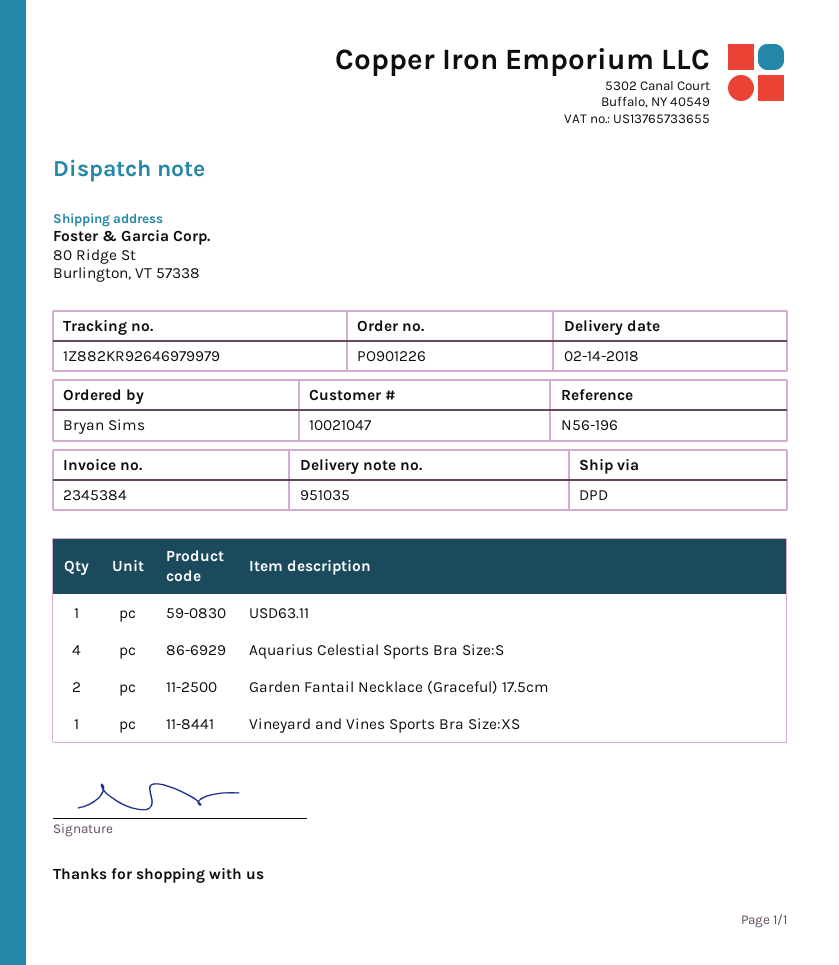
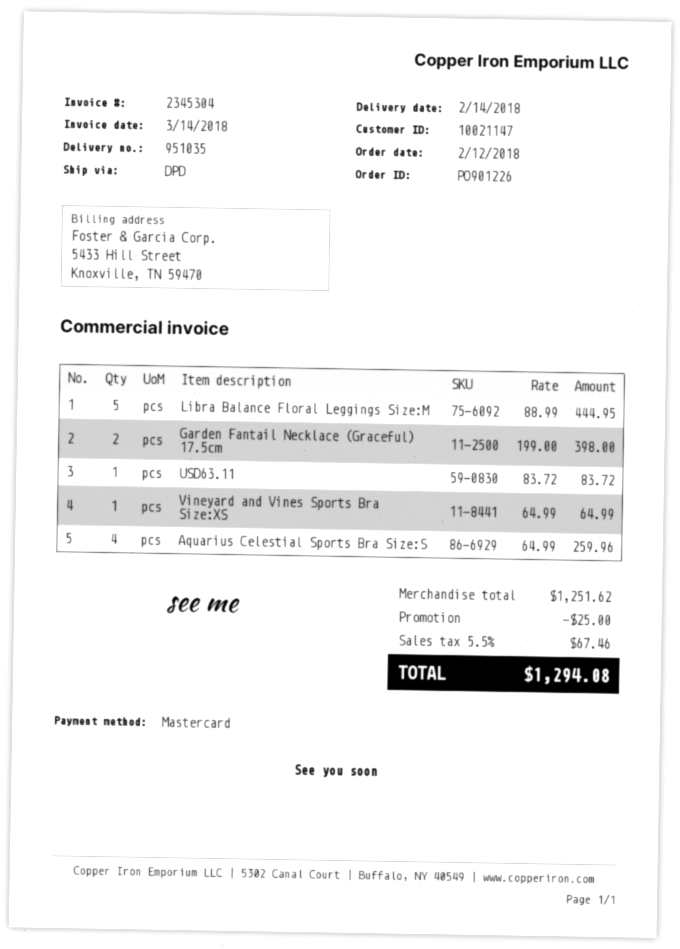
invoice number: 2345384 -> 2345304
customer number: 10021047 -> 10021147
Libra Balance Floral Leggings Size:M: none -> 5

